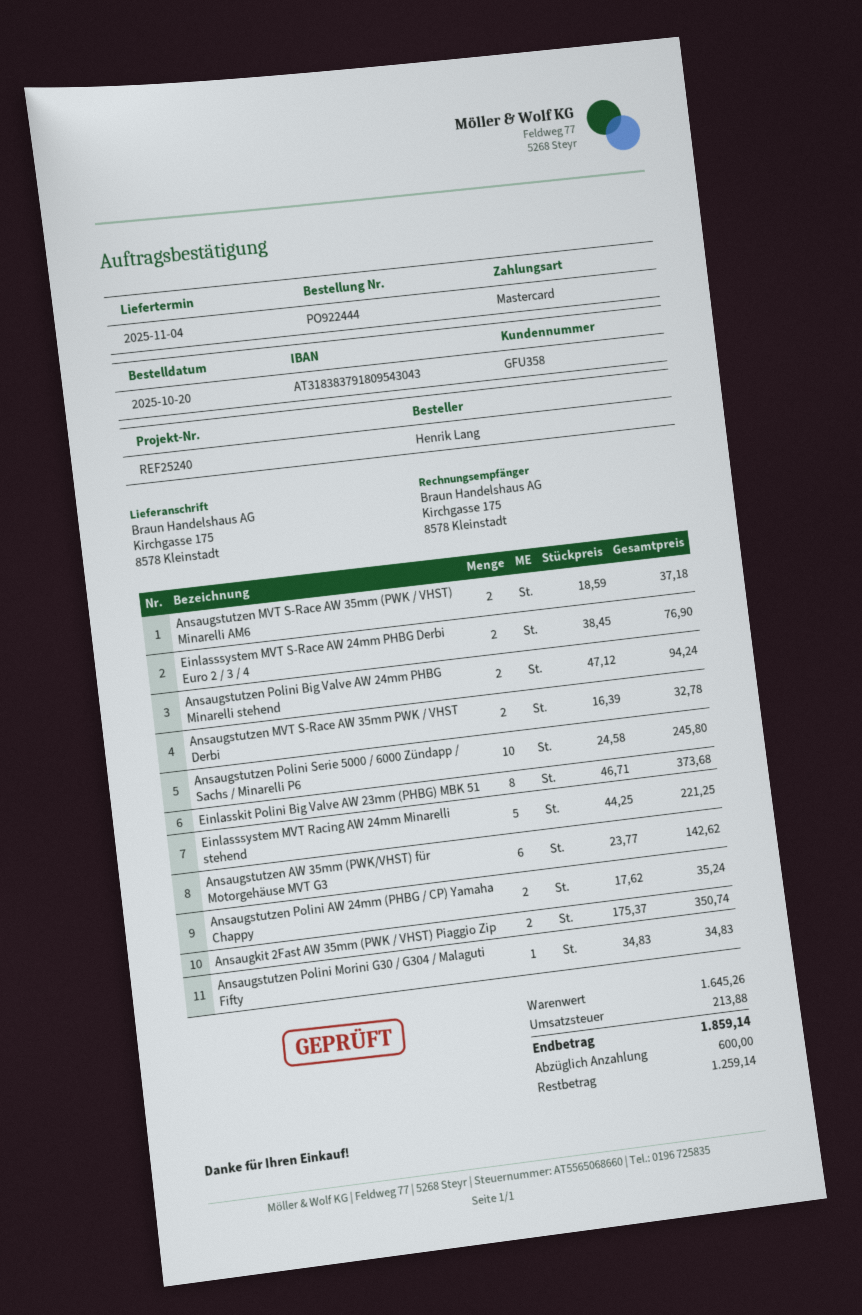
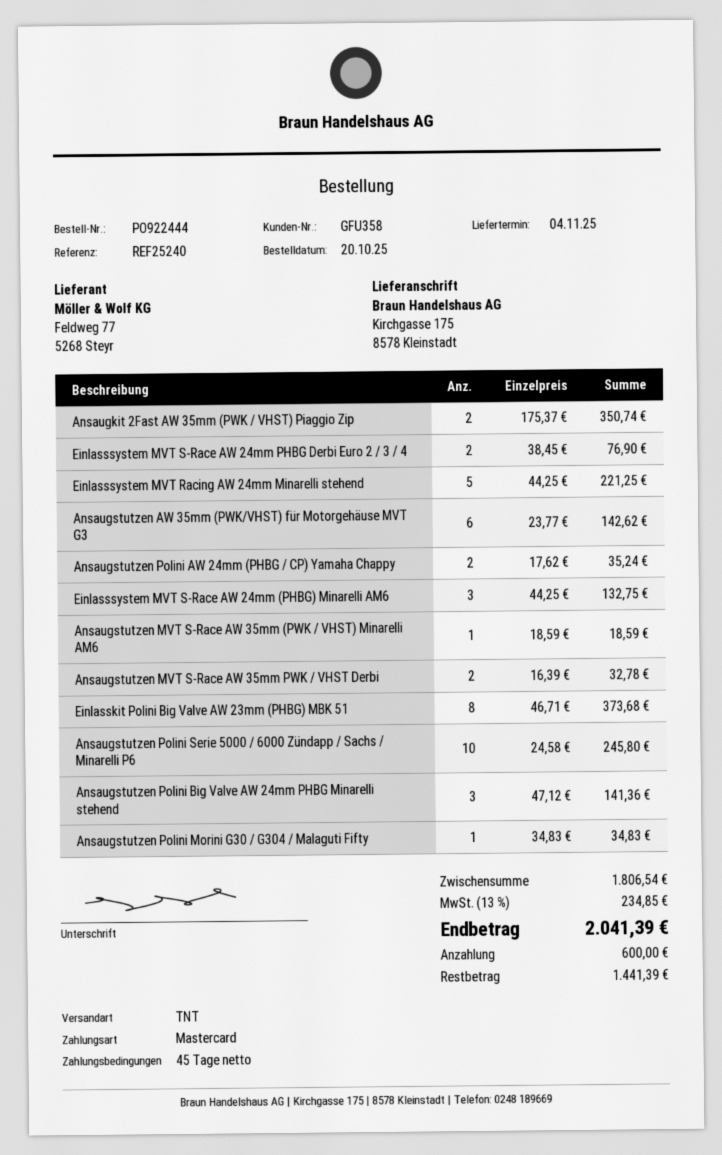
Ansaugstutzen MVT S-Race AW 35mm (PWK / VHST) Minarelli AM6: 2 x 18.59 = 37.18 -> 1 x 18.59 = 18.59
Ansaugstutzen Polini Big Valve AW 24mm PHBG Minarelli stehend: 2 x 47.12 = 94.24 -> 3 x 47.12 = 141.36
Einlasssystem MVT S-Race AW 24mm (PHBG) Minarelli AM6: none -> 3 x 44.25 = 132.75
subtotal: 1645.26 -> 1806.54
tax: 213.88 -> 234.85
total: 1859.14 -> 2041.39
balance: 1259.14 -> 1441.39

